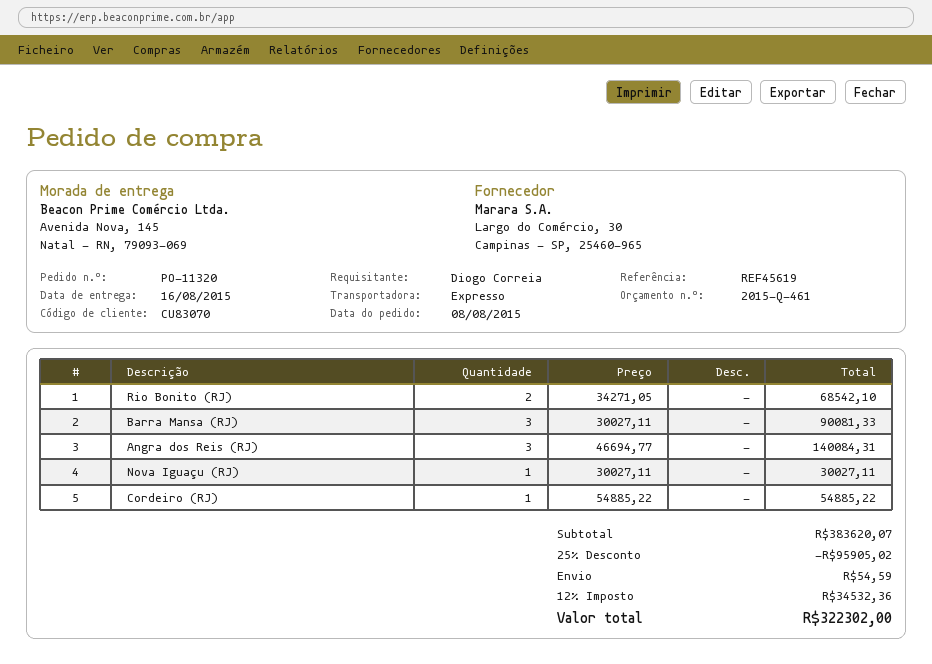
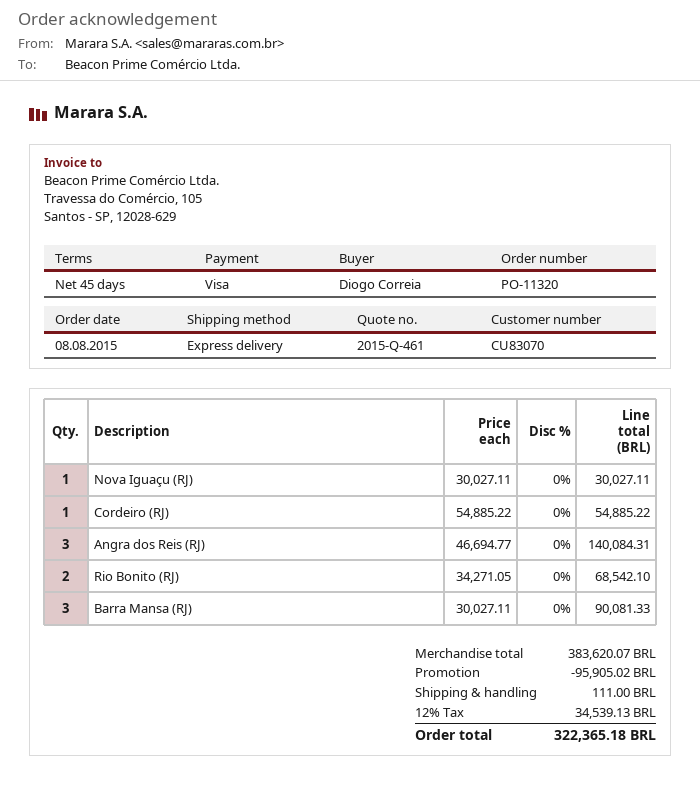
shipping: 54.59 -> 111.00
tax: 12% = 34532.36 -> 12% = 34539.13
total: 322302.00 -> 322365.18

